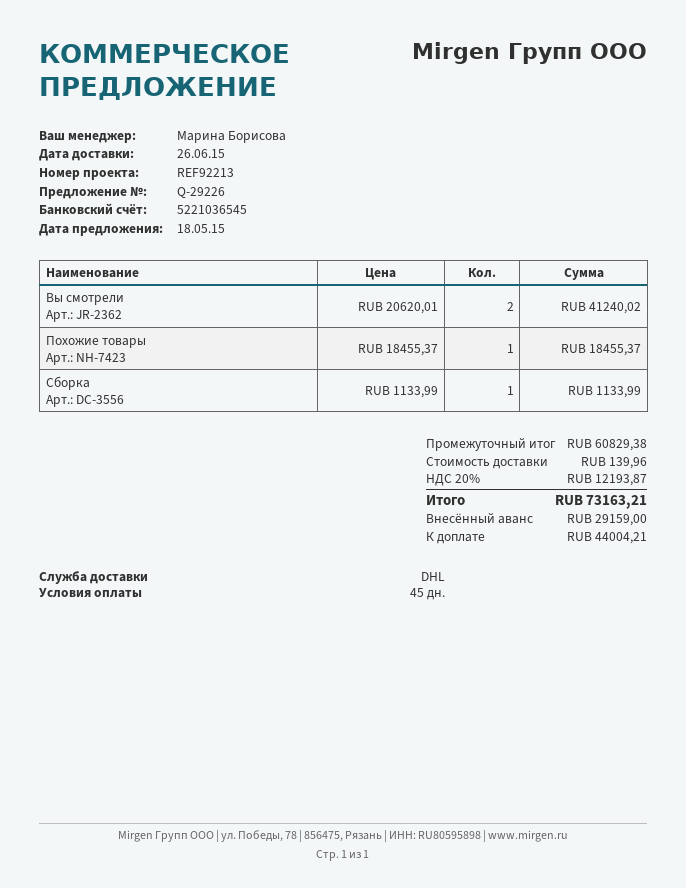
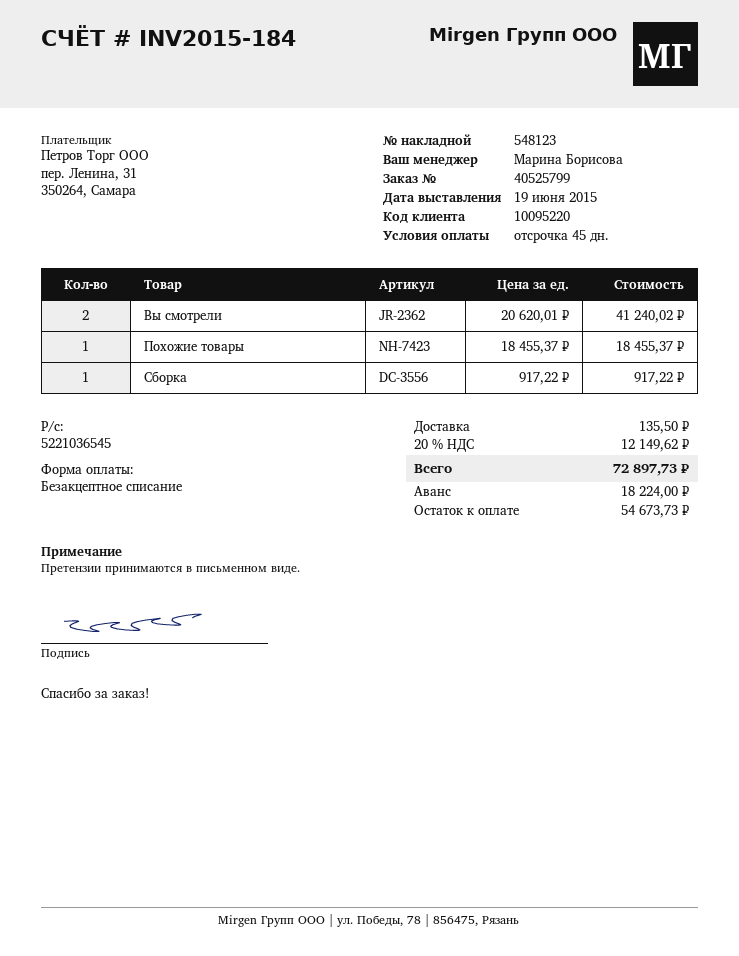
Сборка: 1 x 1133.99 = 1133.99 -> 1 x 917.22 = 917.22
shipping: 139.96 -> 135.50
tax: 20% = 12193.87 -> 20% = 12149.62
total: 73163.21 -> 72897.73
deposit: 29159.00 -> 18224.00
balance: 44004.21 -> 54673.73

